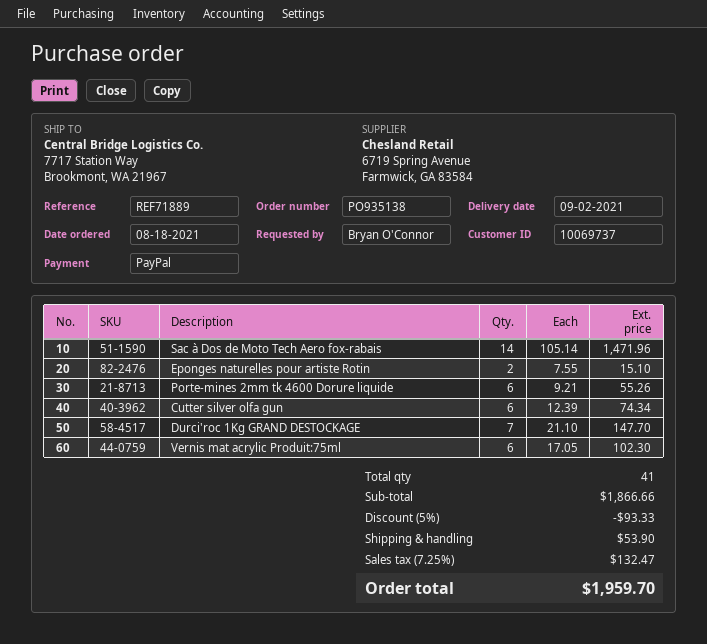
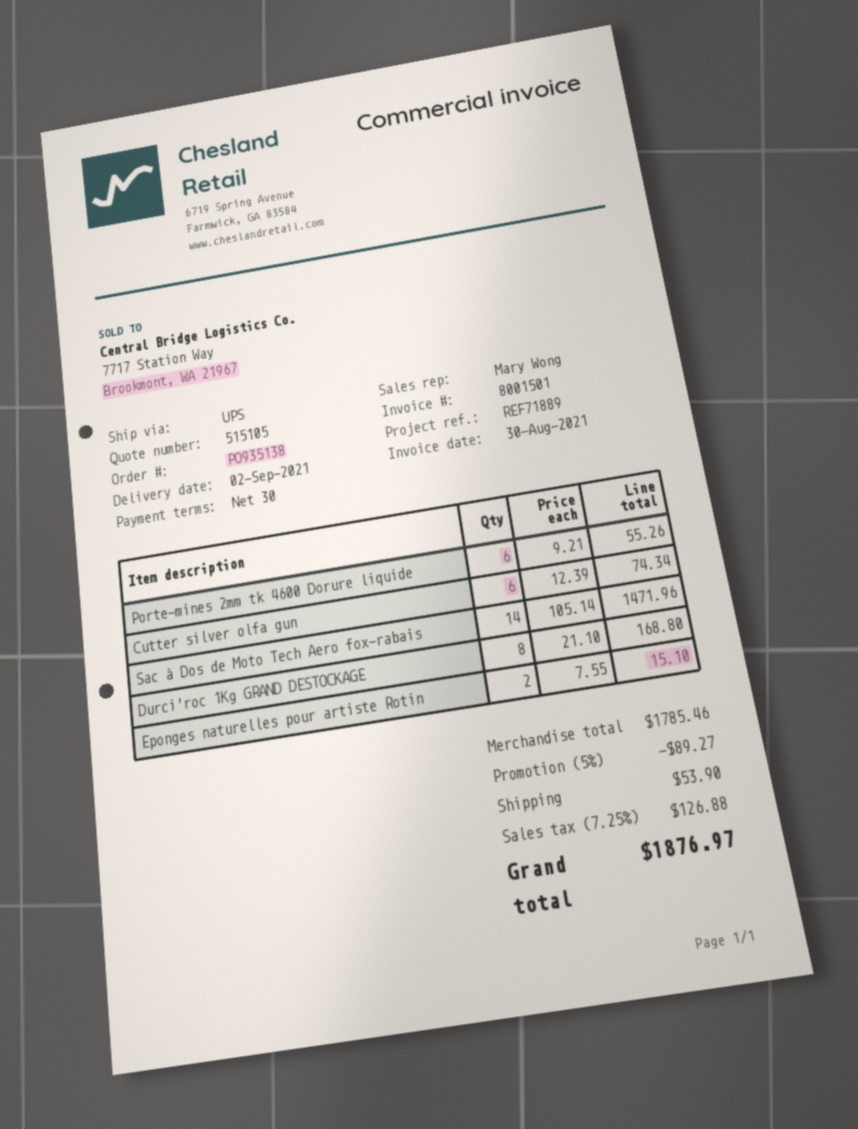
Durci'roc 1Kg GRAND DESTOCKAGE: 7 x 21.10 = 147.70 -> 8 x 21.10 = 168.80
Vernis mat acrylic Produit:75ml: 6 x 17.05 = 102.30 -> none
subtotal: 1866.66 -> 1785.46
discount: 5% = 93.33 -> 5% = 89.27
tax: 7.25% = 132.47 -> 7.25% = 126.88
total: 1959.70 -> 1876.97

